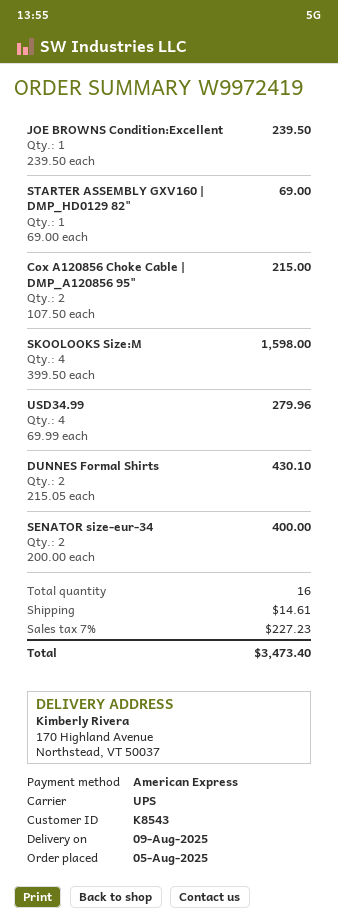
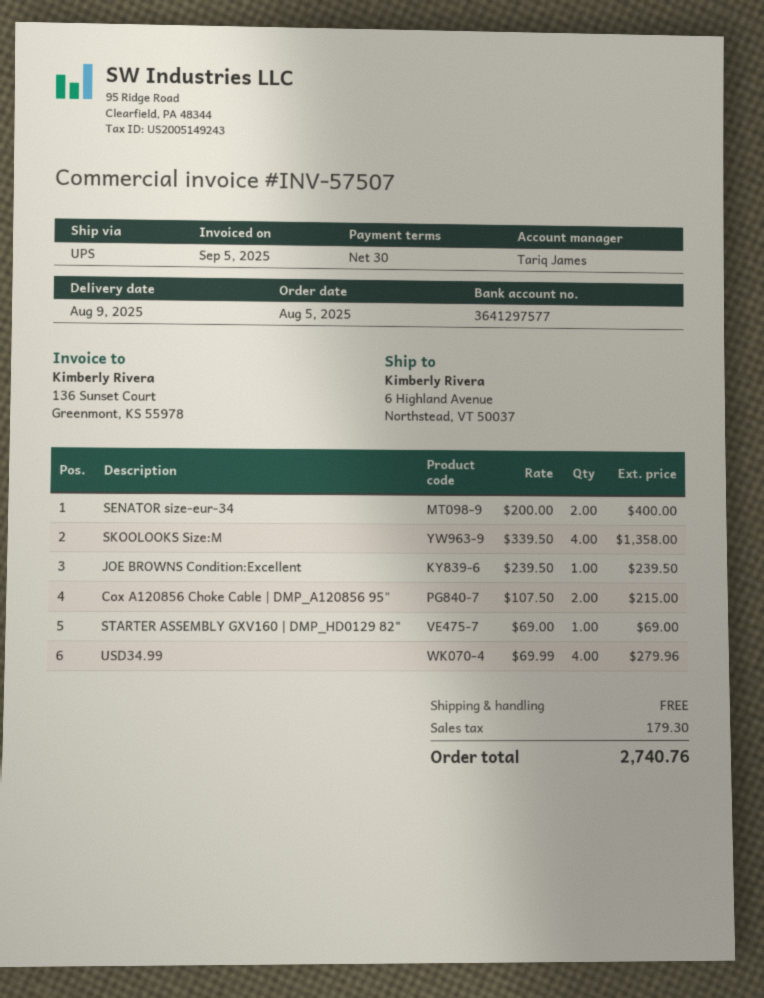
ship to: 170 Highland Avenue, Northstead, VT 50037 -> 6 Highland Avenue, Northstead, VT 50037
SKOOLOOKS Size:M: 4 x 399.50 = 1598.00 -> 4 x 339.50 = 1358.00
DUNNES Formal Shirts: 2 x 215.05 = 430.10 -> none
shipping: 14.61 -> 0.00
tax: 227.23 -> 179.30
total: 3473.40 -> 2740.76

